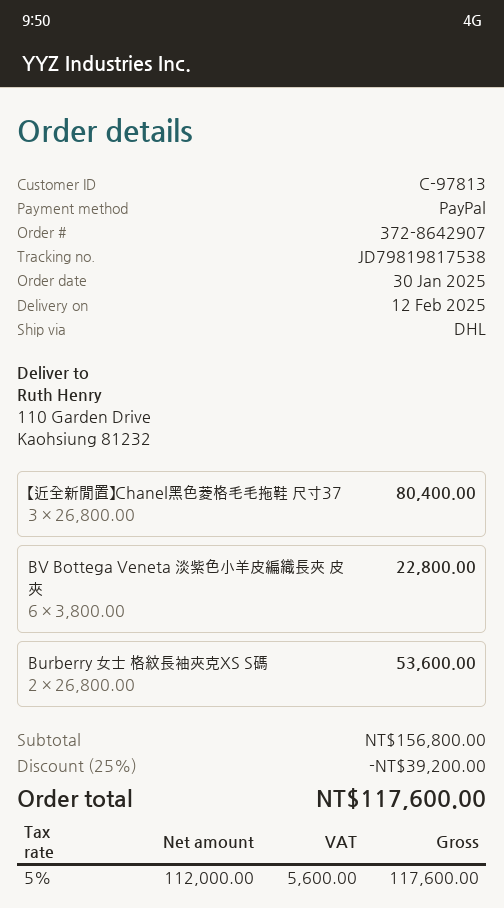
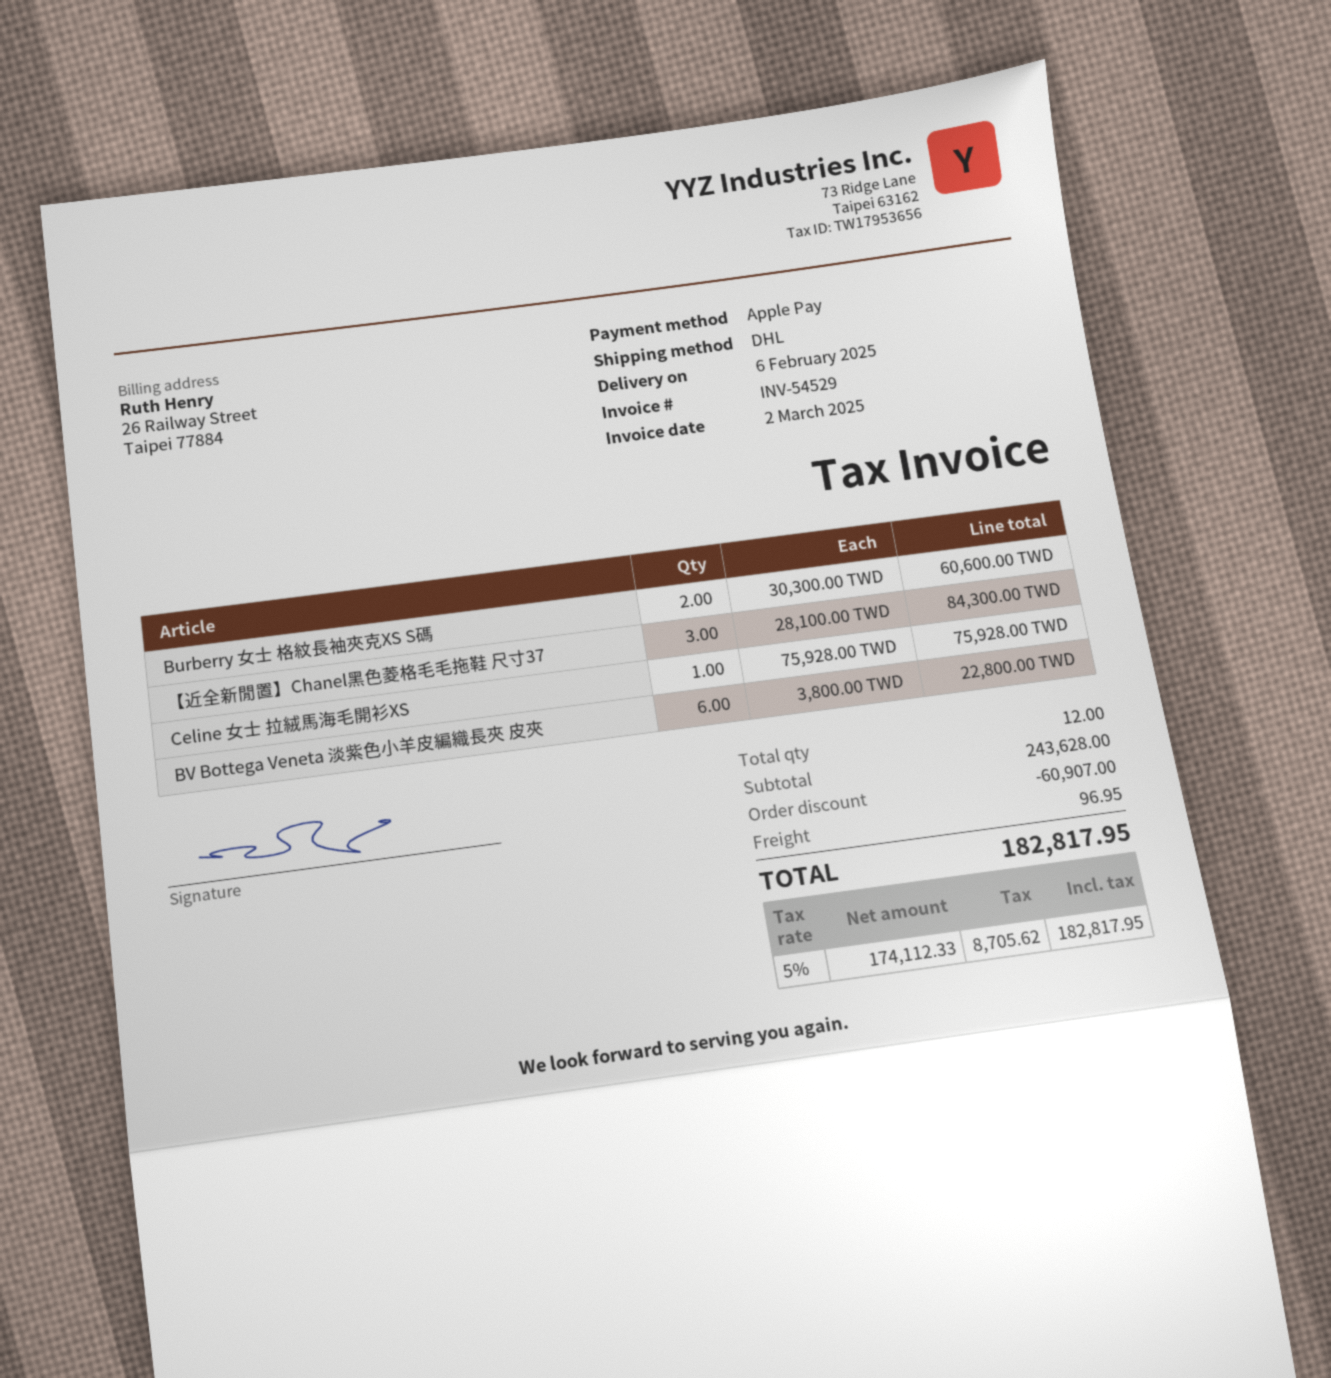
delivery date: 2025-02-12 -> 2025-02-06
payment method: PayPal -> Apple Pay
【近全新閒置】Chanel黑色菱格毛毛拖鞋 尺寸37: 3 x 26800.00 = 80400.00 -> 3 x 28100.00 = 84300.00
Burberry 女士 格紋長袖夾克XS S碼: 2 x 26800.00 = 53600.00 -> 2 x 30300.00 = 60600.00
Celine 女士 拉絨馬海毛開衫XS: none -> 1 x 75928.00 = 75928.00
subtotal: 156800.00 -> 243628.00
discount: 39200.00 -> 60907.00
shipping: none -> 96.95
net: 112000.00 -> 174112.33
tax: 5% = 5600.00 -> 5% = 8705.62
total: 117600.00 -> 182817.95

